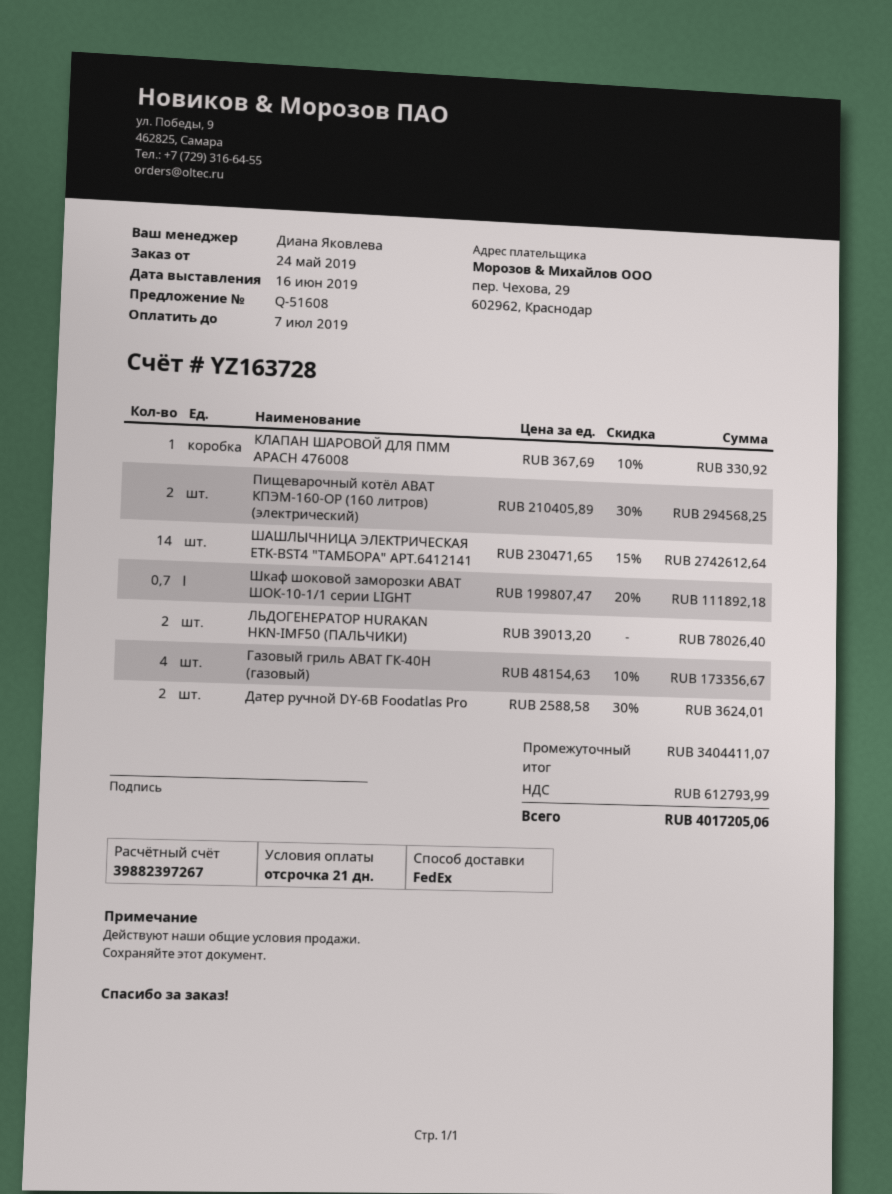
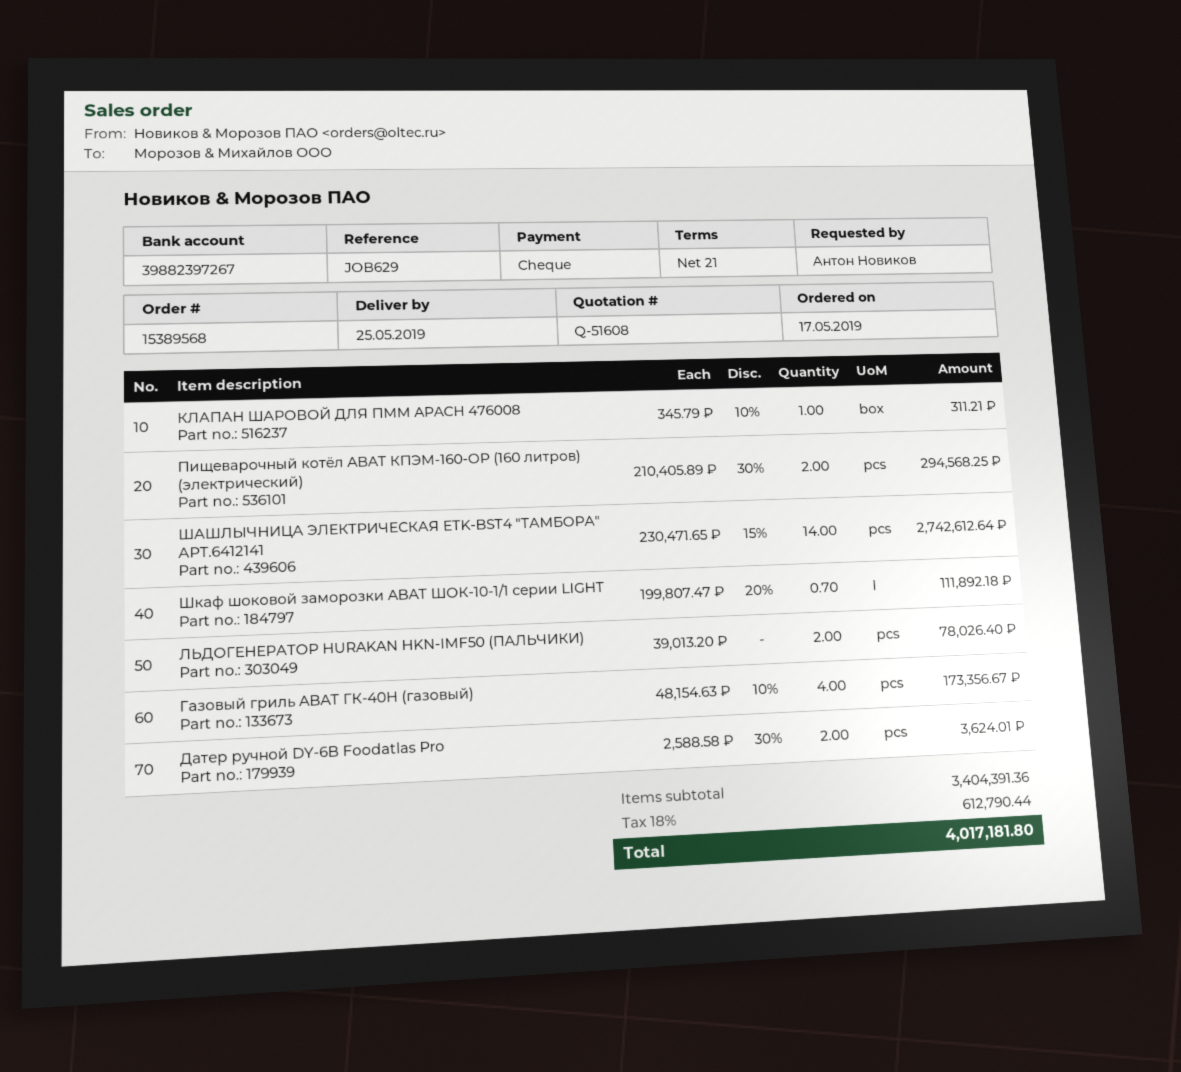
order date: 2019-05-24 -> 2019-05-17
КЛАПАН ШАРОВОЙ ДЛЯ ПММ APACH 476008: 1 x 367.69 - 10% = 330.92 -> 1 x 345.79 - 10% = 311.21
subtotal: 3404411.07 -> 3404391.36
tax: 612793.99 -> 612790.44
total: 4017205.06 -> 4017181.80

